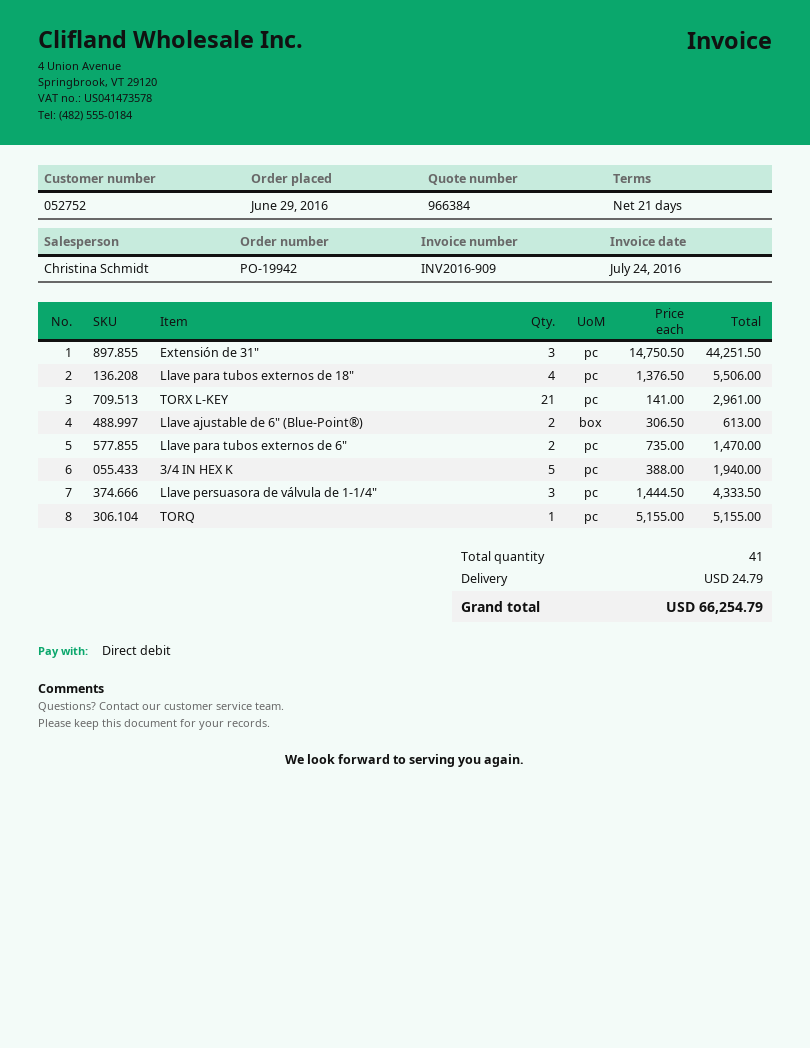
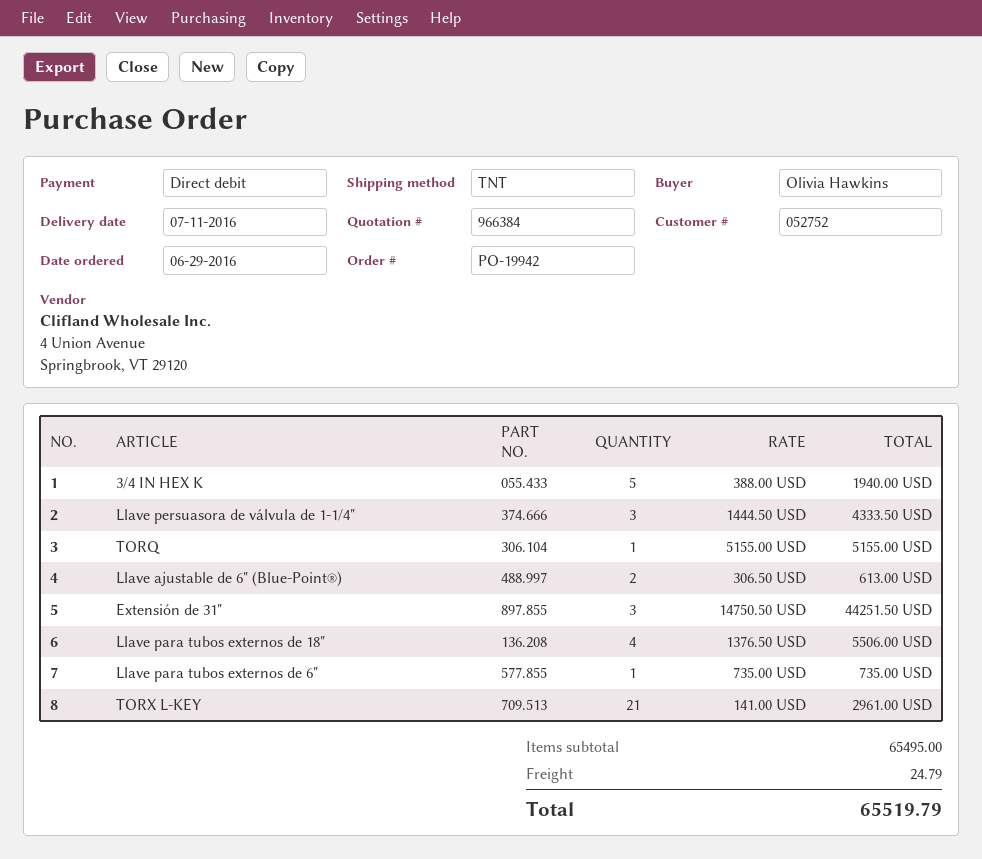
Llave para tubos externos de 6": 2 x 735.00 = 1470.00 -> 1 x 735.00 = 735.00
total: 66254.79 -> 65519.79

